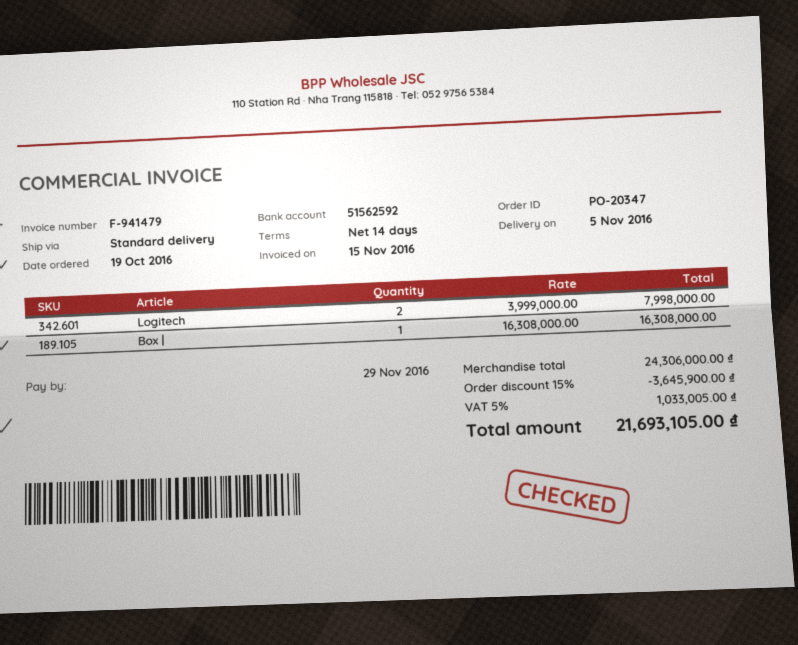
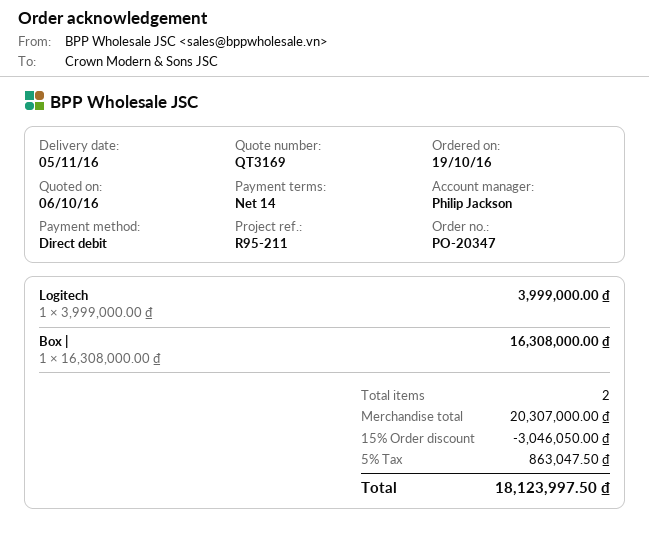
Logitech: 2 x 3999000.00 = 7998000.00 -> 1 x 3999000.00 = 3999000.00
subtotal: 24306000.00 -> 20307000.00
discount: 15% = 3645900.00 -> 15% = 3046050.00
tax: 5% = 1033005.00 -> 5% = 863047.50
total: 21693105.00 -> 18123997.50

